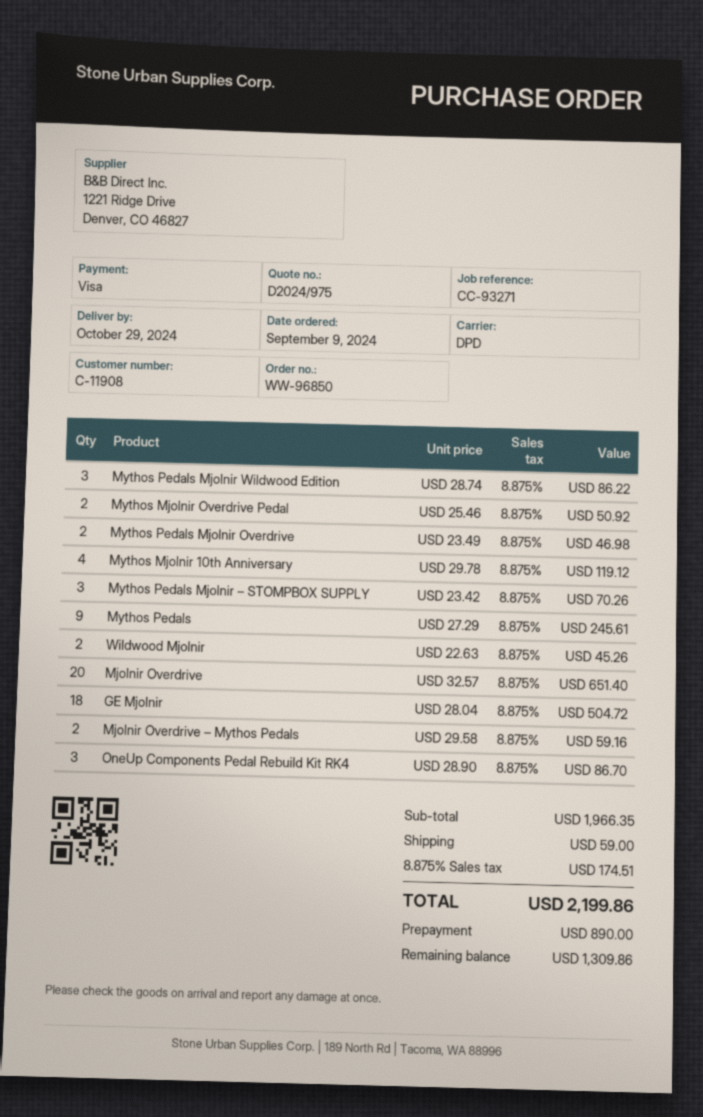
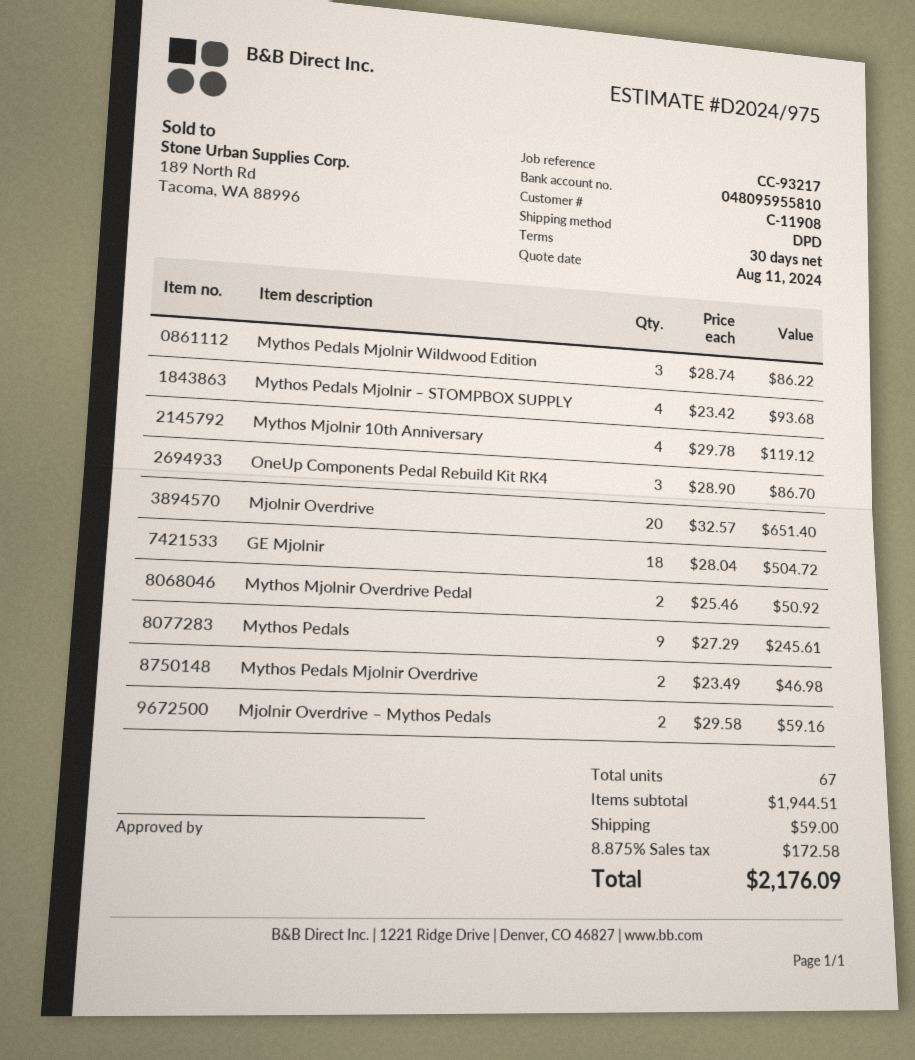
reference: CC-93271 -> CC-93217
Mythos Pedals Mjolnir – STOMPBOX SUPPLY: 3 x 23.42 = 70.26 -> 4 x 23.42 = 93.68
Wildwood Mjolnir: 2 x 22.63 = 45.26 -> none
subtotal: 1966.35 -> 1944.51
tax: 8.875% = 174.51 -> 8.875% = 172.58
total: 2199.86 -> 2176.09

